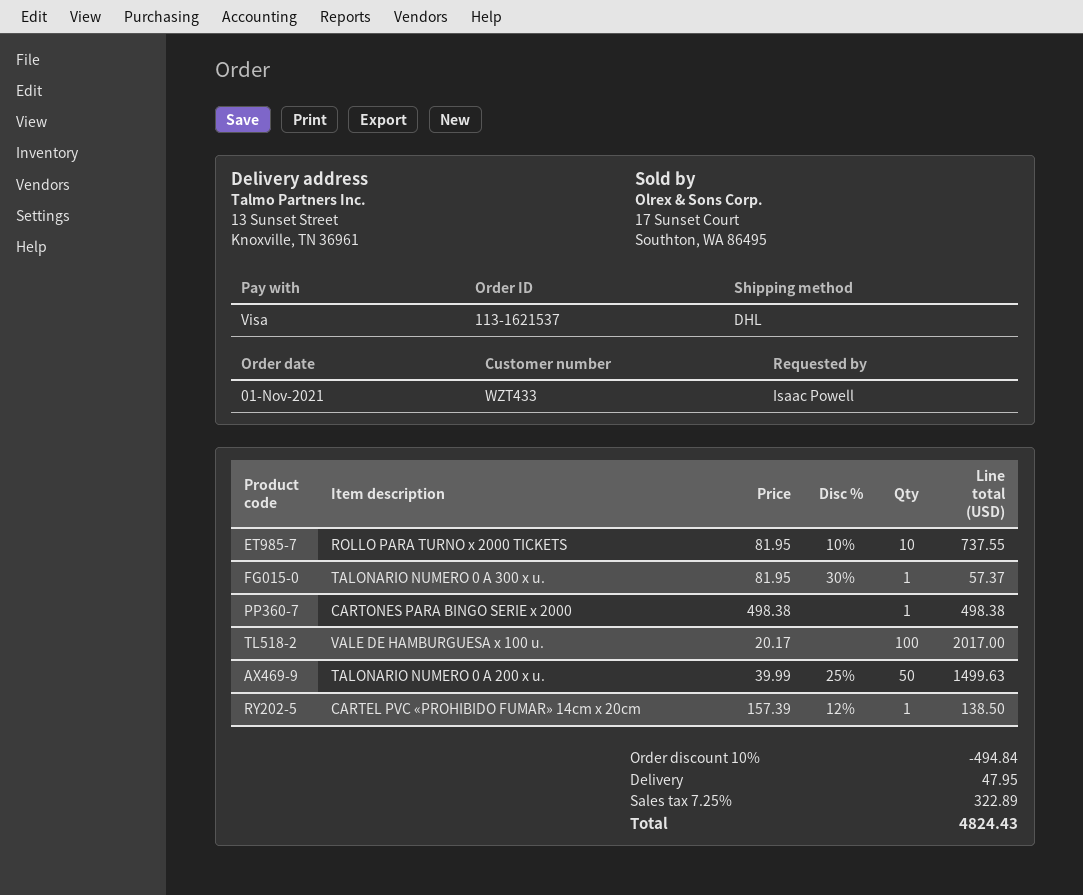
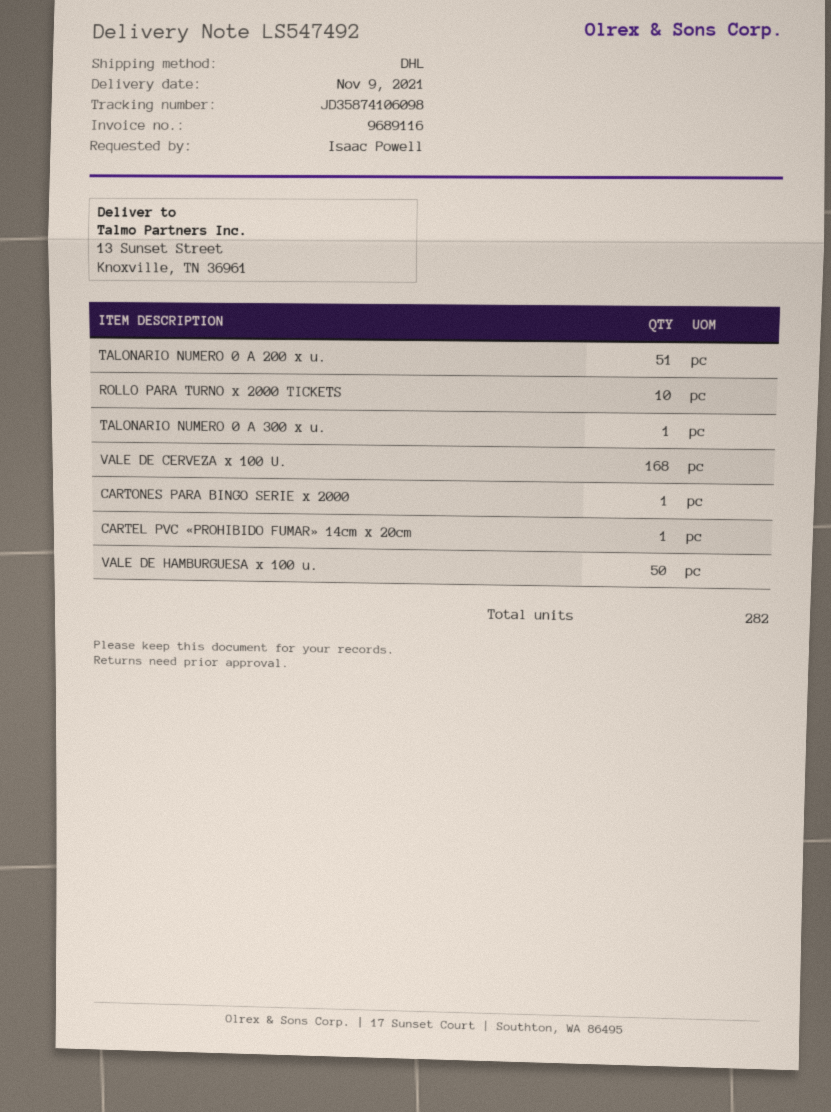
VALE DE HAMBURGUESA x 100 u.: 100 -> 50
TALONARIO NUMERO 0 A 200 x u.: 50 -> 51
VALE DE CERVEZA x 100 U.: none -> 168

